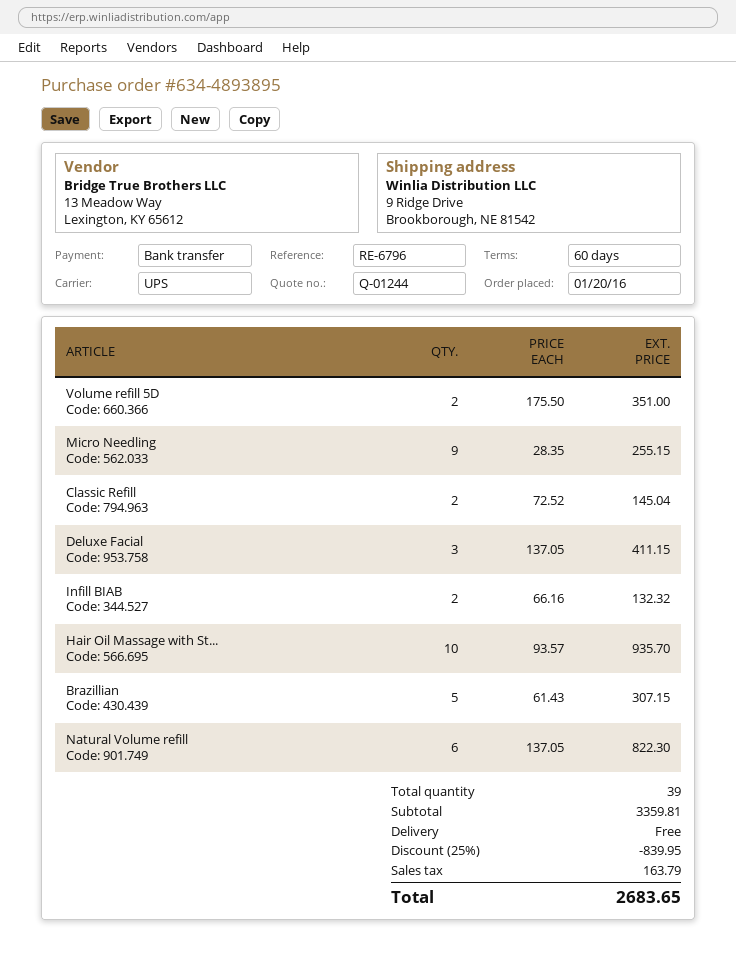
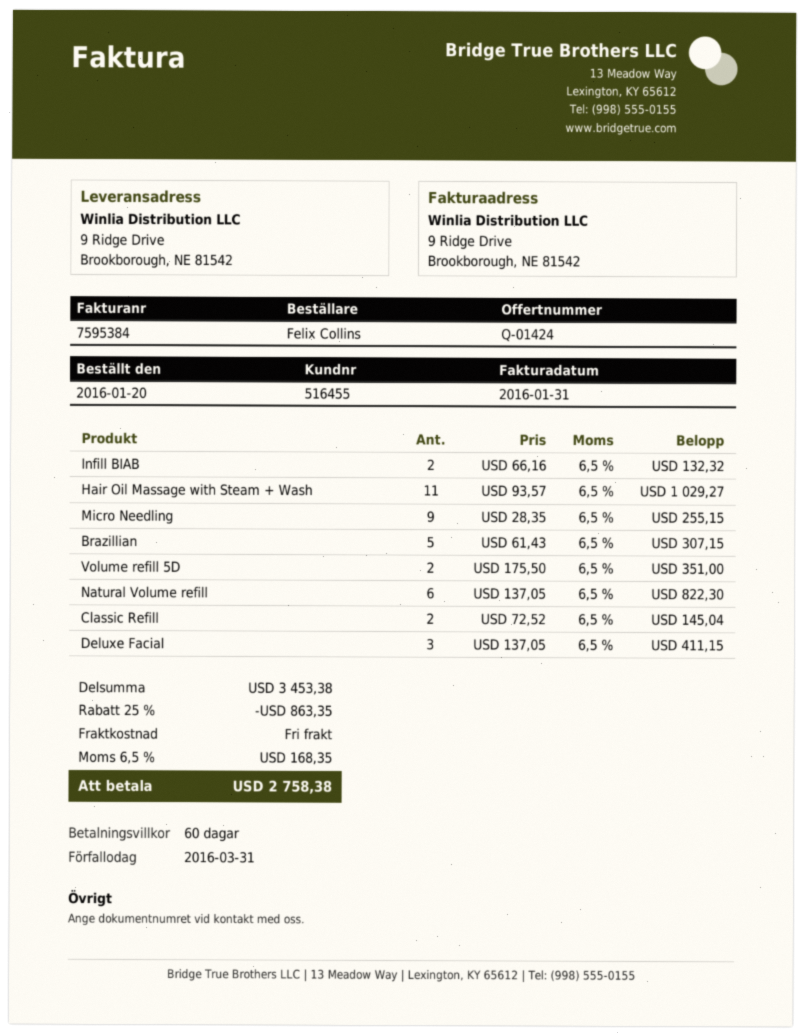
quote number: Q-01244 -> Q-01424
Hair Oil Massage with St...: 10 x 93.57 = 935.70 -> 11 x 93.57 = 1029.27
subtotal: 3359.81 -> 3453.38
discount: 25% = 839.95 -> 25% = 863.35
tax: 163.79 -> 168.35
total: 2683.65 -> 2758.38

